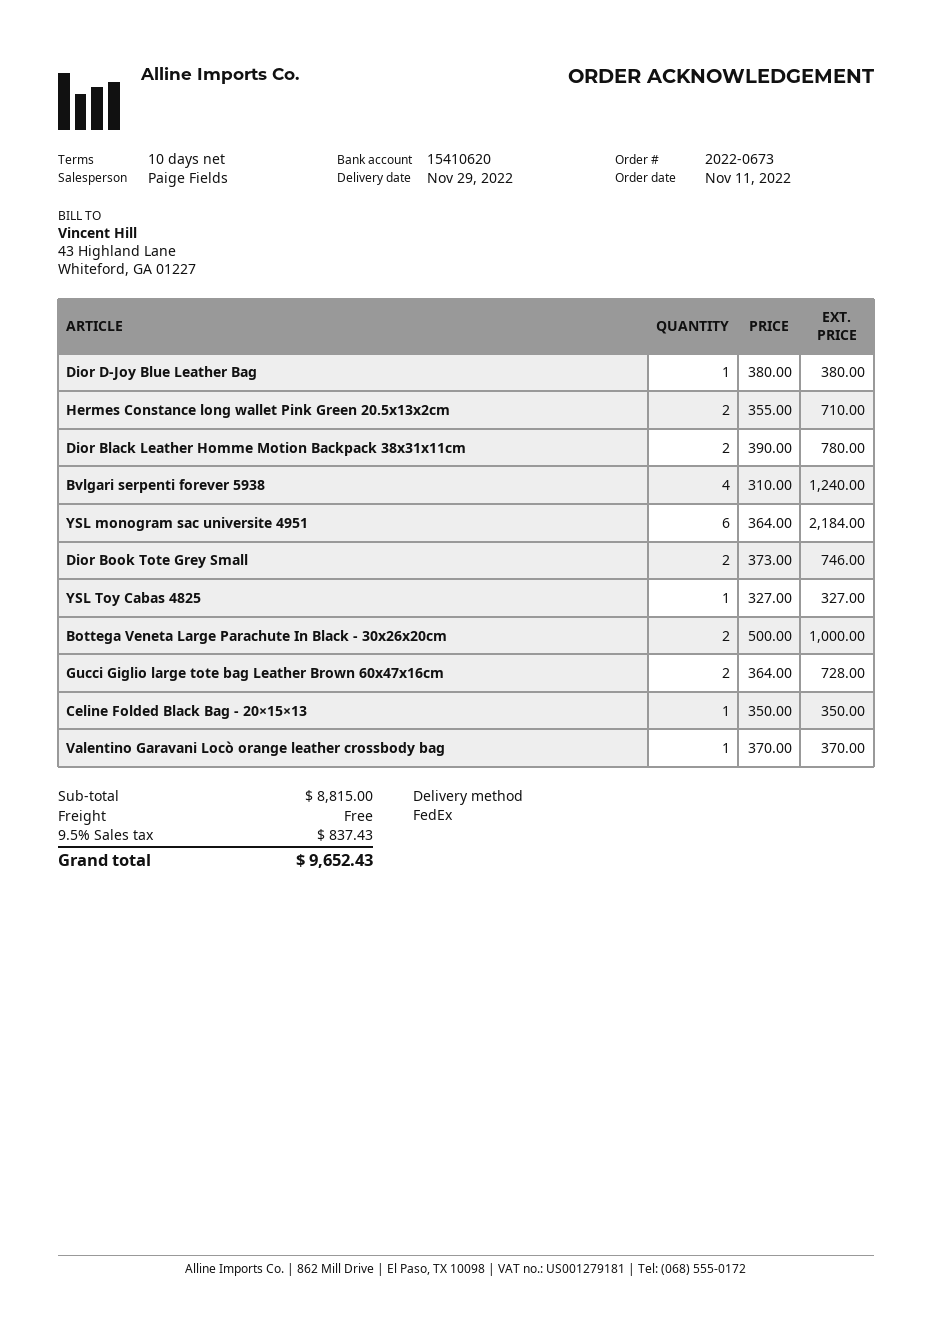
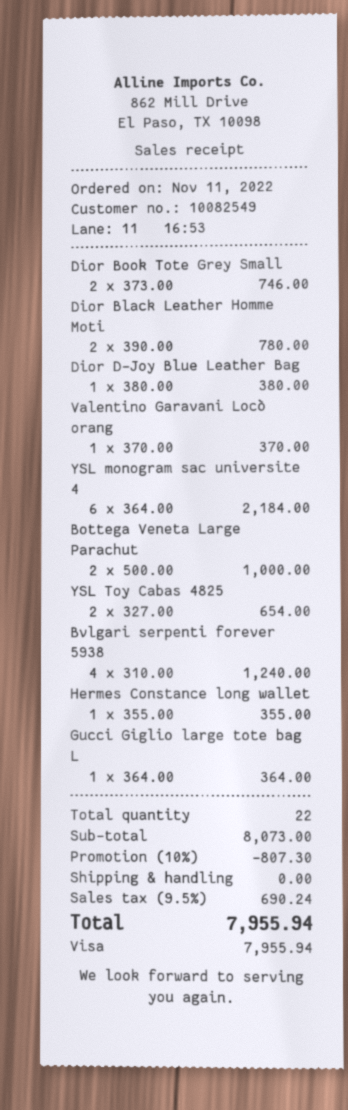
Hermes Constance long wallet Pink Green 20.5x13x2cm: 2 x 355.00 = 710.00 -> 1 x 355.00 = 355.00
YSL Toy Cabas 4825: 1 x 327.00 = 327.00 -> 2 x 327.00 = 654.00
Gucci Giglio large tote bag Leather Brown 60x47x16cm: 2 x 364.00 = 728.00 -> 1 x 364.00 = 364.00
Celine Folded Black Bag - 20×15×13: 1 x 350.00 = 350.00 -> none
subtotal: 8815.00 -> 8073.00
discount: none -> 10% = 807.30
tax: 9.5% = 837.43 -> 9.5% = 690.24
total: 9652.43 -> 7955.94

